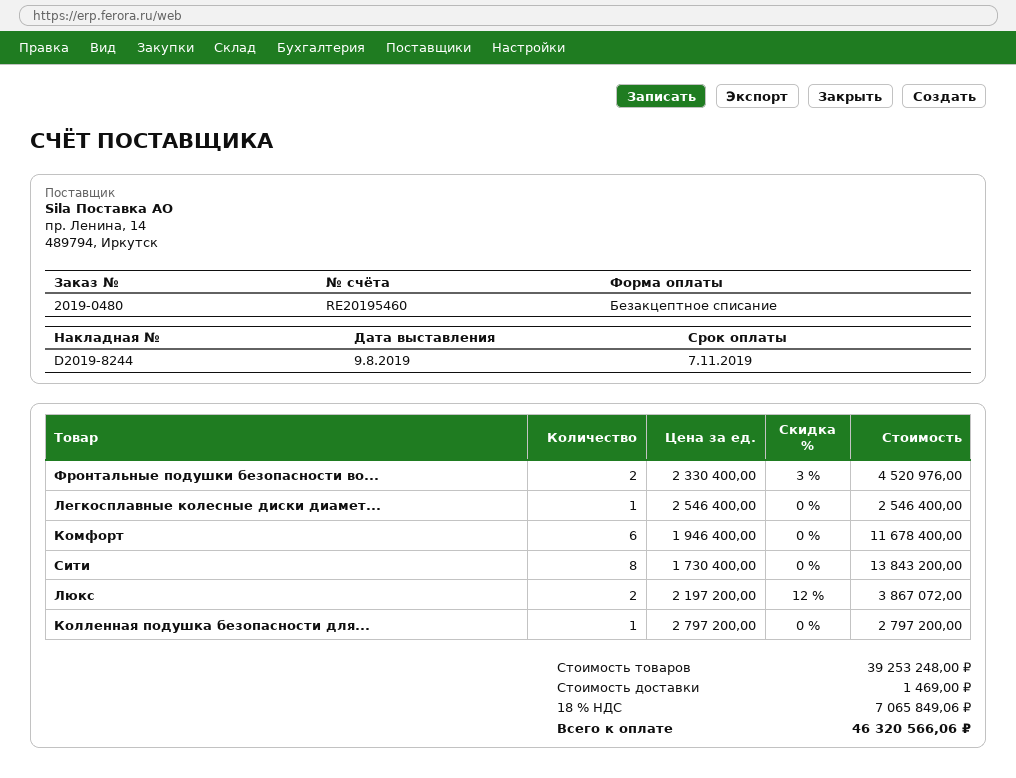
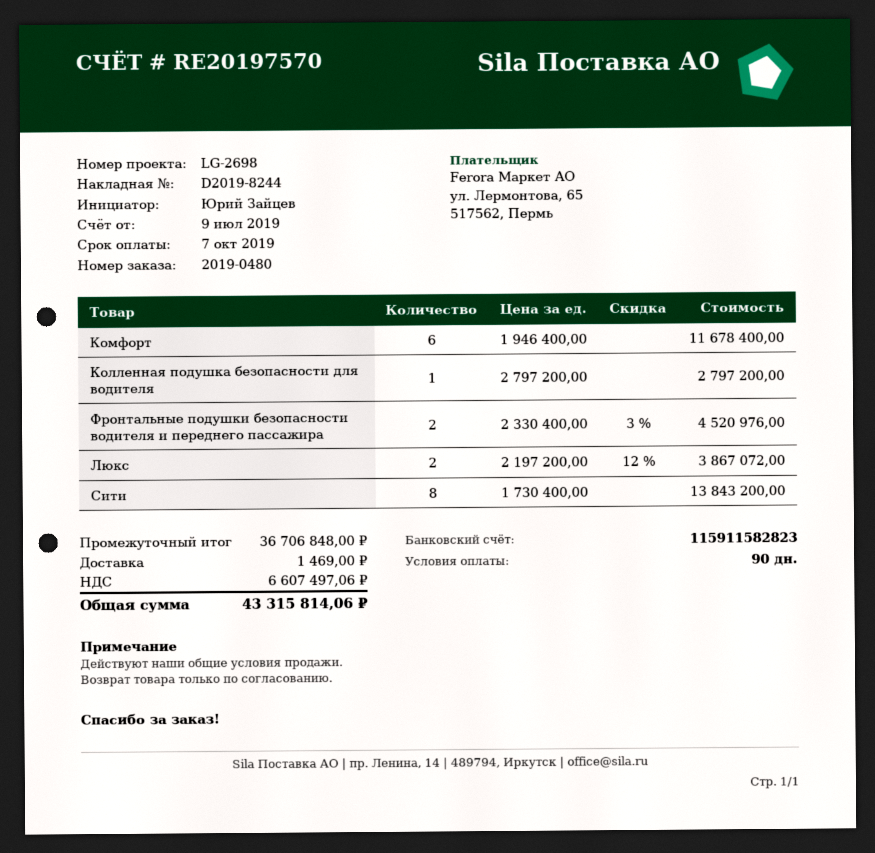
invoice number: RE20195460 -> RE20197570
invoice date: 2019-08-09 -> 2019-07-09
due date: 2019-11-07 -> 2019-10-07
Легкосплавные колесные диски диамет...: 1 x 2546400.00 = 2546400.00 -> none
subtotal: 39253248.00 -> 36706848.00
tax: 7065849.06 -> 6607497.06
total: 46320566.06 -> 43315814.06

